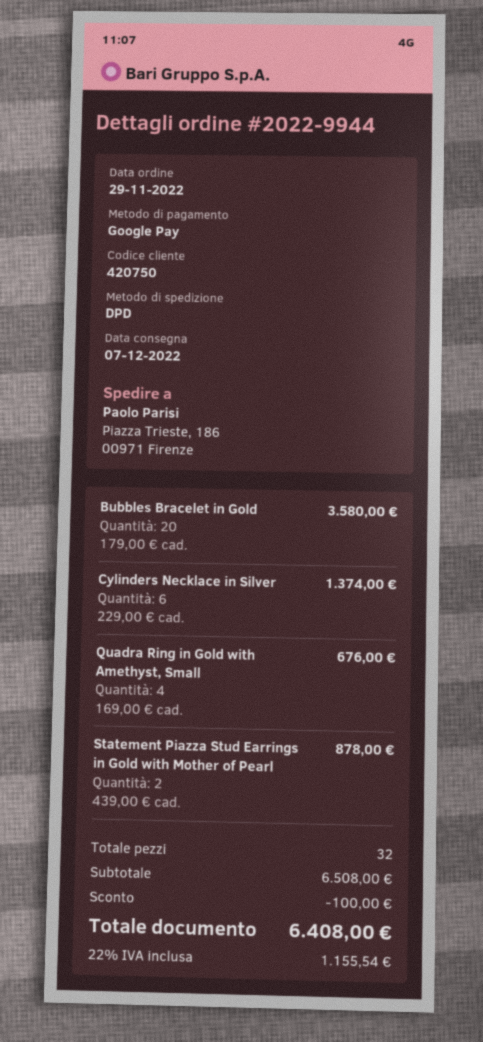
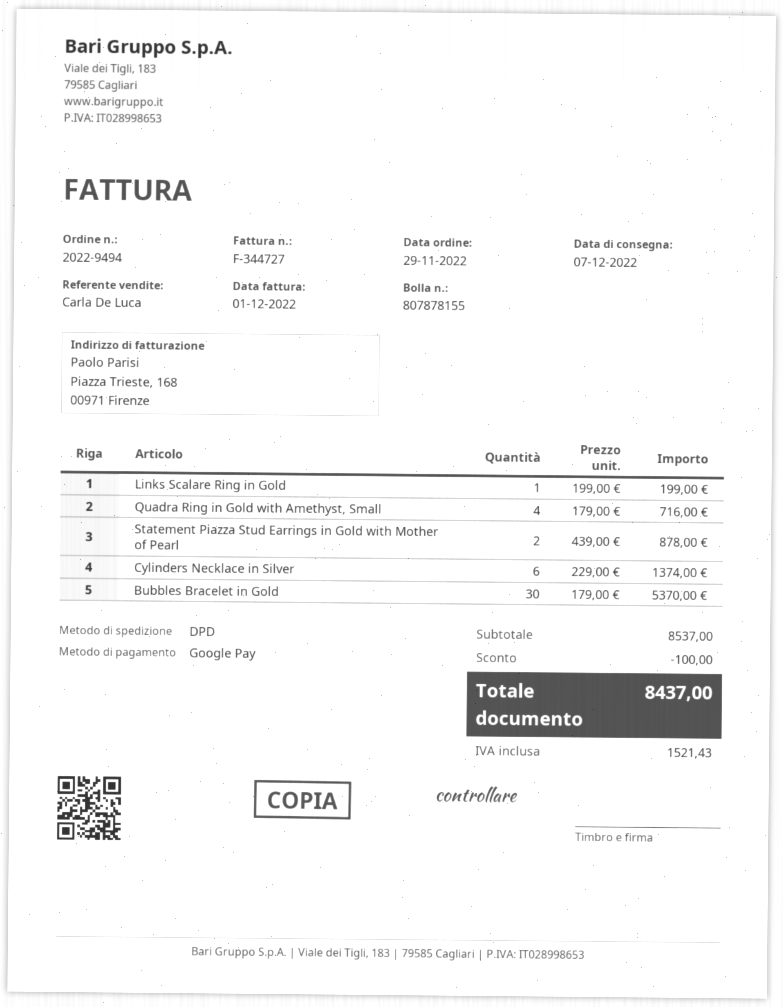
order number: 2022-9944 -> 2022-9494
Bubbles Bracelet in Gold: 20 x 179.00 = 3580.00 -> 30 x 179.00 = 5370.00
Quadra Ring in Gold with Amethyst, Small: 4 x 169.00 = 676.00 -> 4 x 179.00 = 716.00
Links Scalare Ring in Gold: none -> 1 x 199.00 = 199.00
subtotal: 6508.00 -> 8537.00
tax: 1155.54 -> 1521.43
total: 6408.00 -> 8437.00

